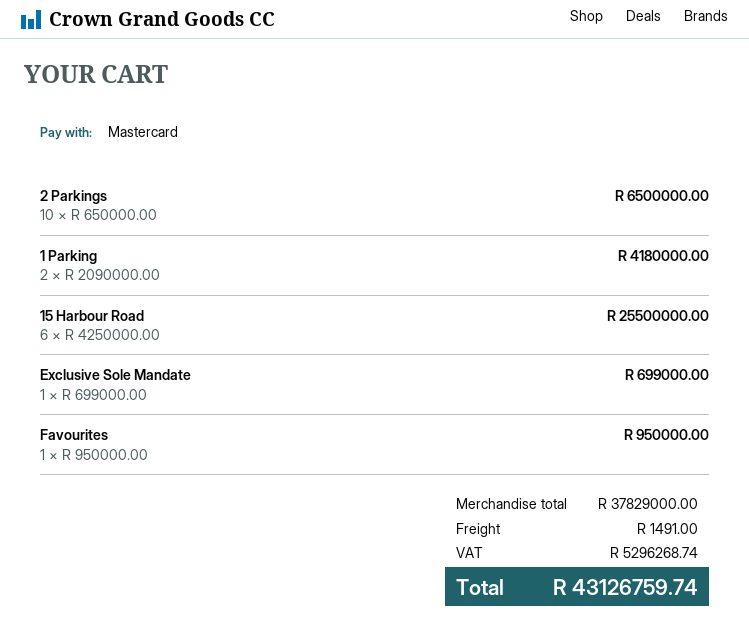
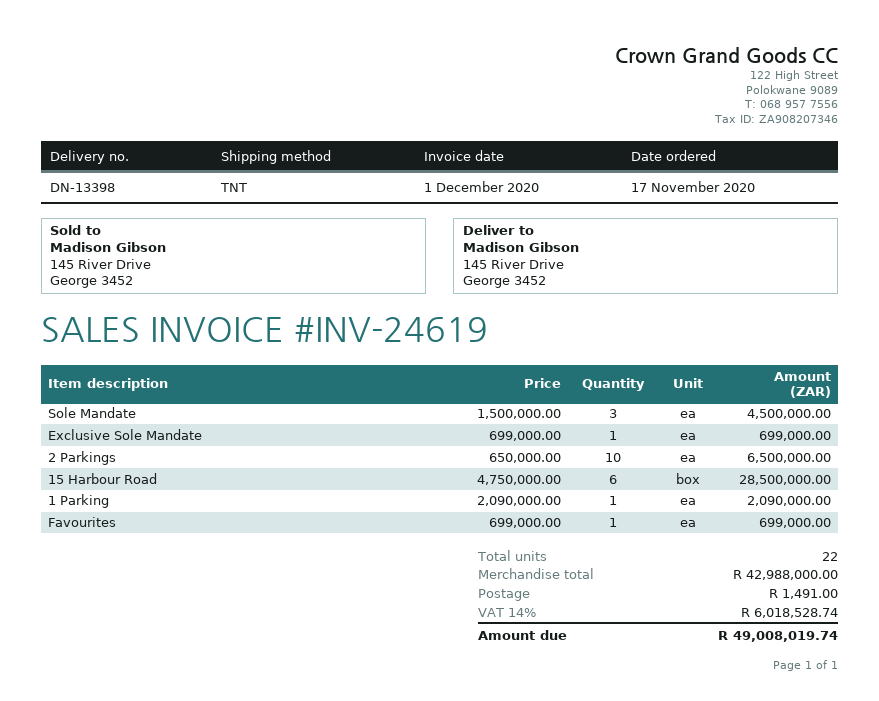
1 Parking: 2 x 2090000.00 = 4180000.00 -> 1 x 2090000.00 = 2090000.00
15 Harbour Road: 6 x 4250000.00 = 25500000.00 -> 6 x 4750000.00 = 28500000.00
Favourites: 1 x 950000.00 = 950000.00 -> 1 x 699000.00 = 699000.00
Sole Mandate: none -> 3 x 1500000.00 = 4500000.00
subtotal: 37829000.00 -> 42988000.00
tax: 5296268.74 -> 6018528.74
total: 43126759.74 -> 49008019.74

